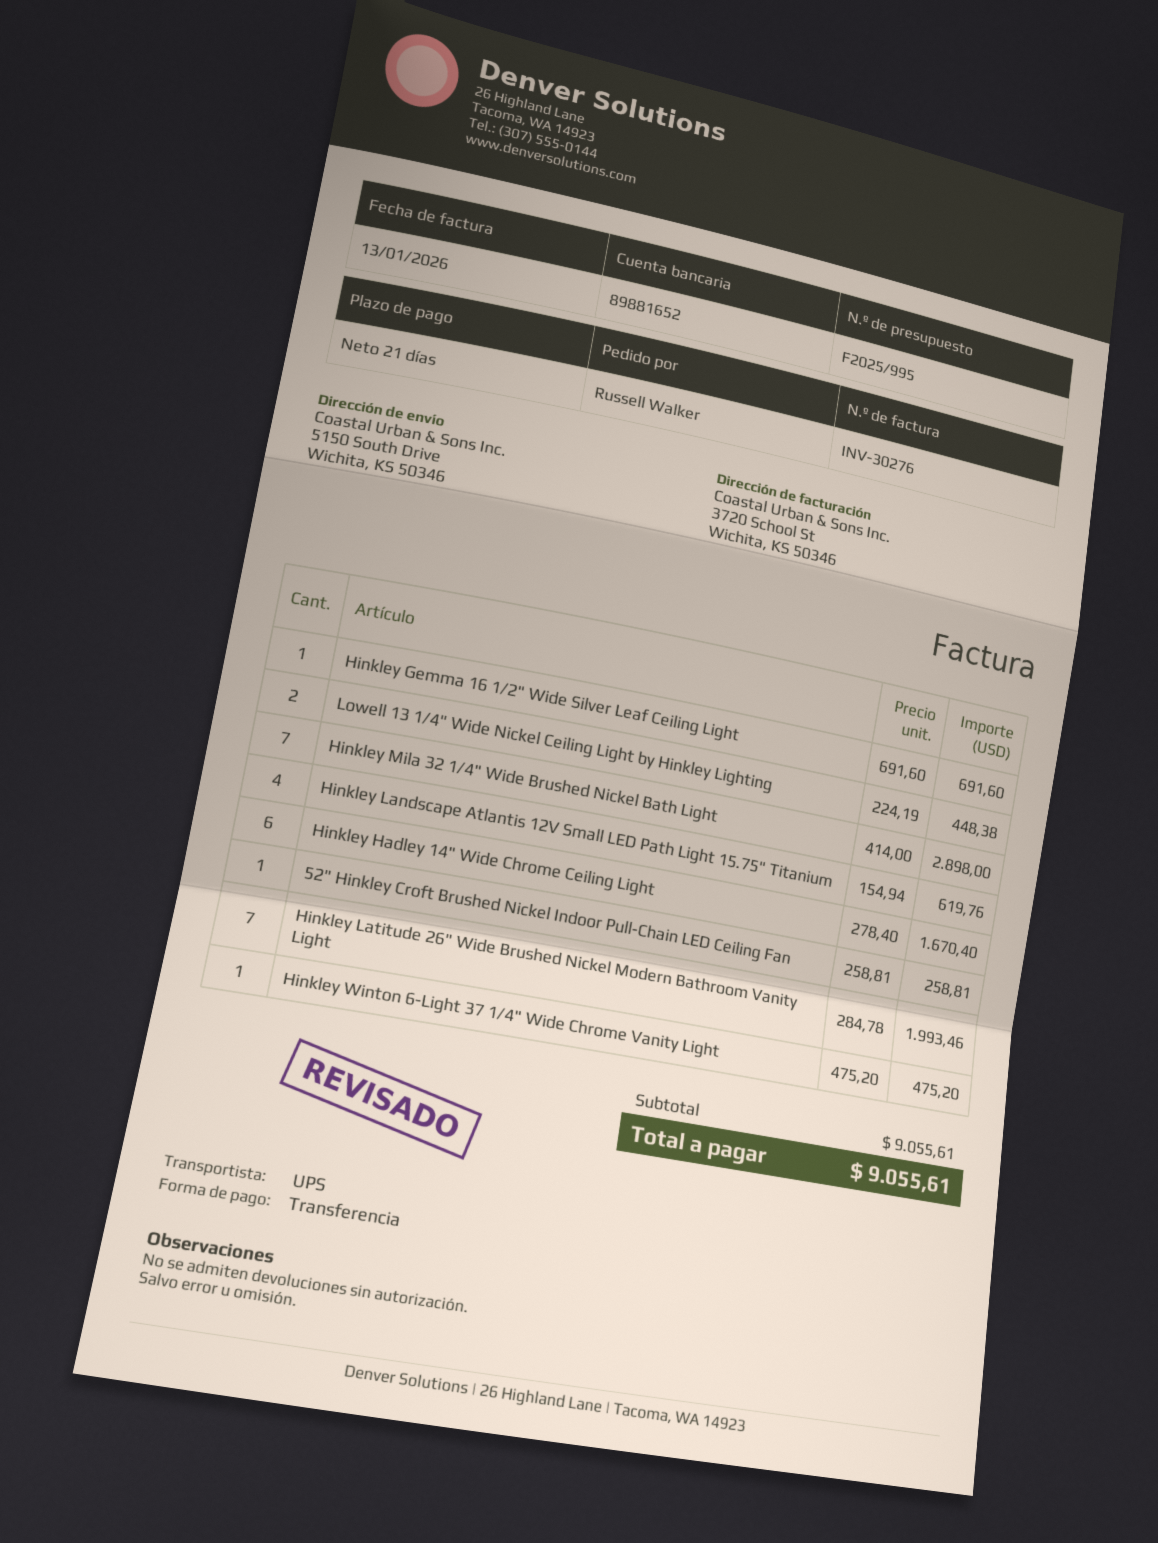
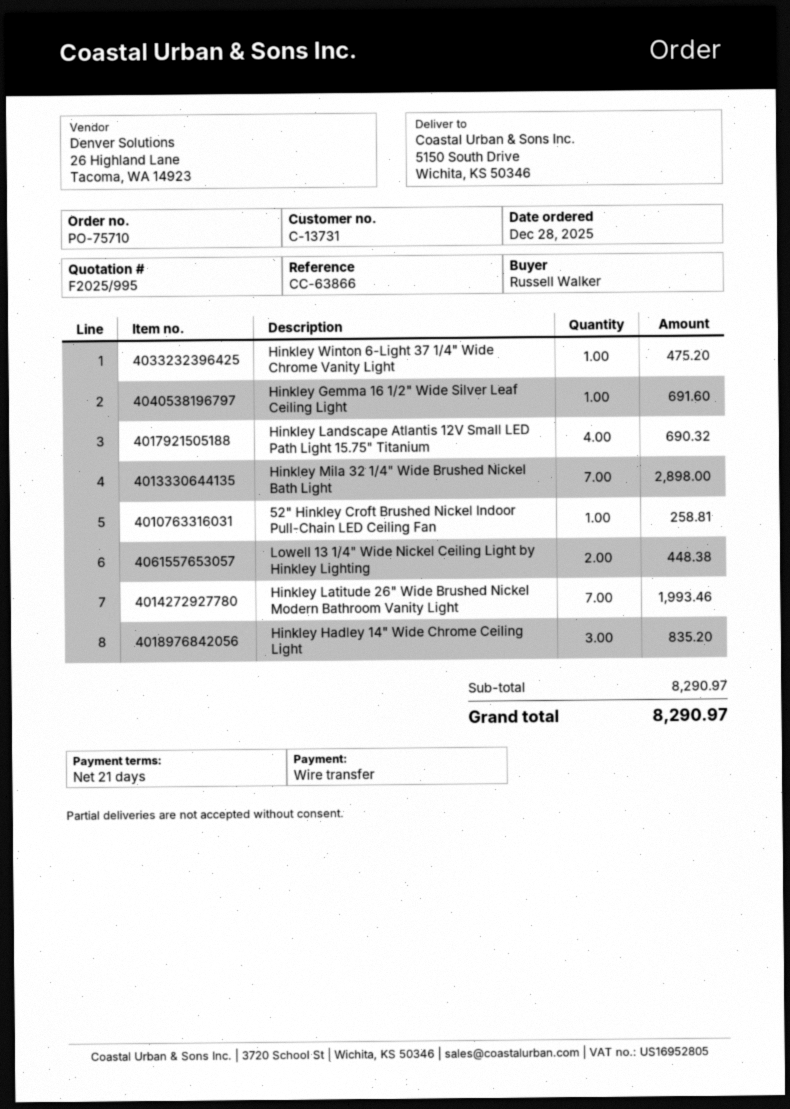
Hinkley Landscape Atlantis 12V Small LED Path Light 15.75" Titanium: 4 for 619.76 -> 4 for 690.32
Hinkley Hadley 14" Wide Chrome Ceiling Light: 6 for 1670.40 -> 3 for 835.20
subtotal: 9055.61 -> 8290.97
total: 9055.61 -> 8290.97

